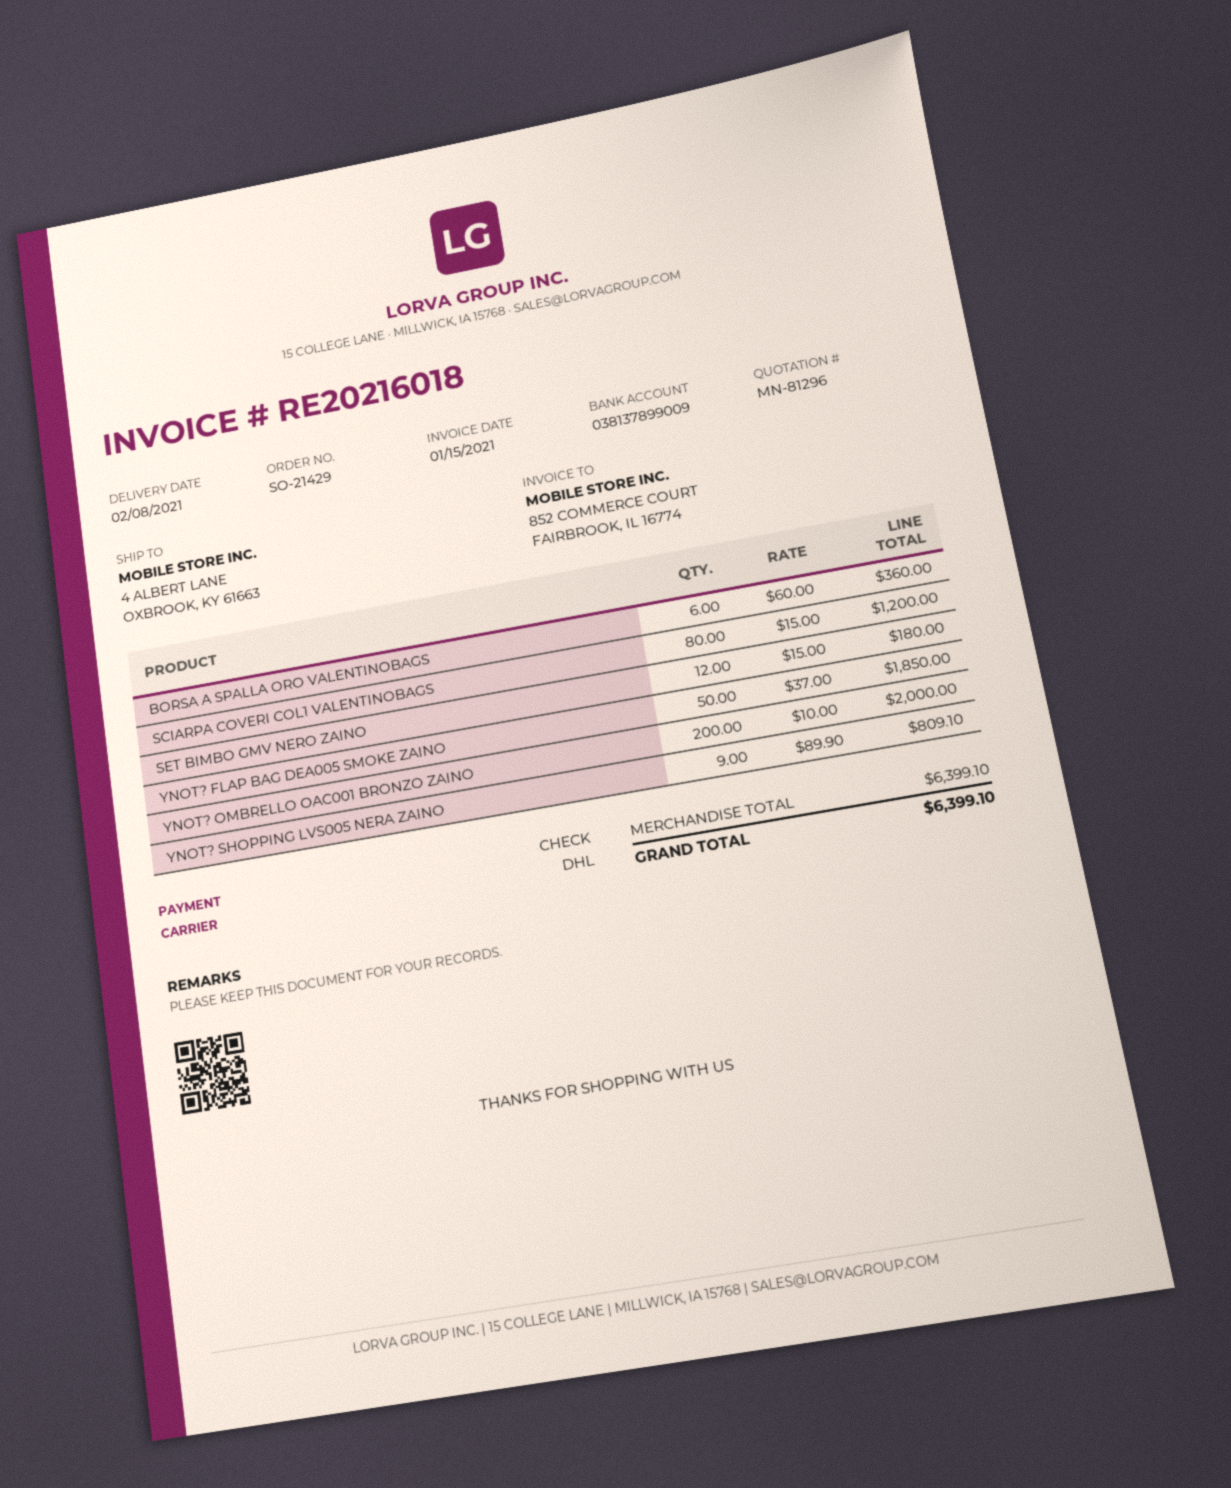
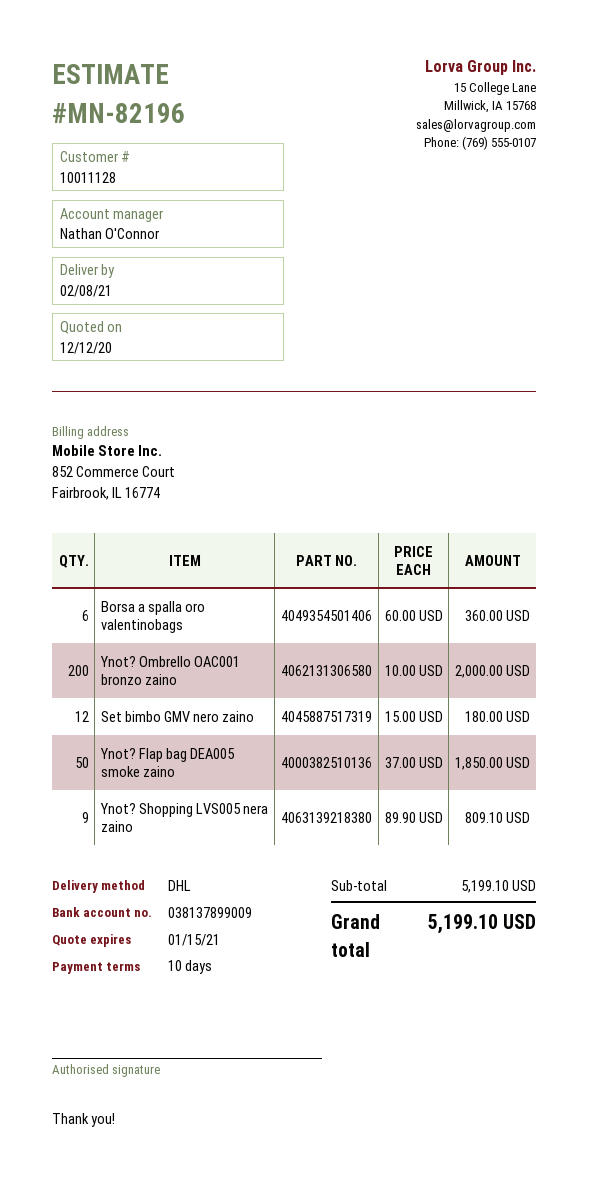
quote number: MN-81296 -> MN-82196
SCIARPA COVERI COL1 VALENTINOBAGS: 80 x 15.00 = 1200.00 -> none
subtotal: 6399.10 -> 5199.10
total: 6399.10 -> 5199.10

